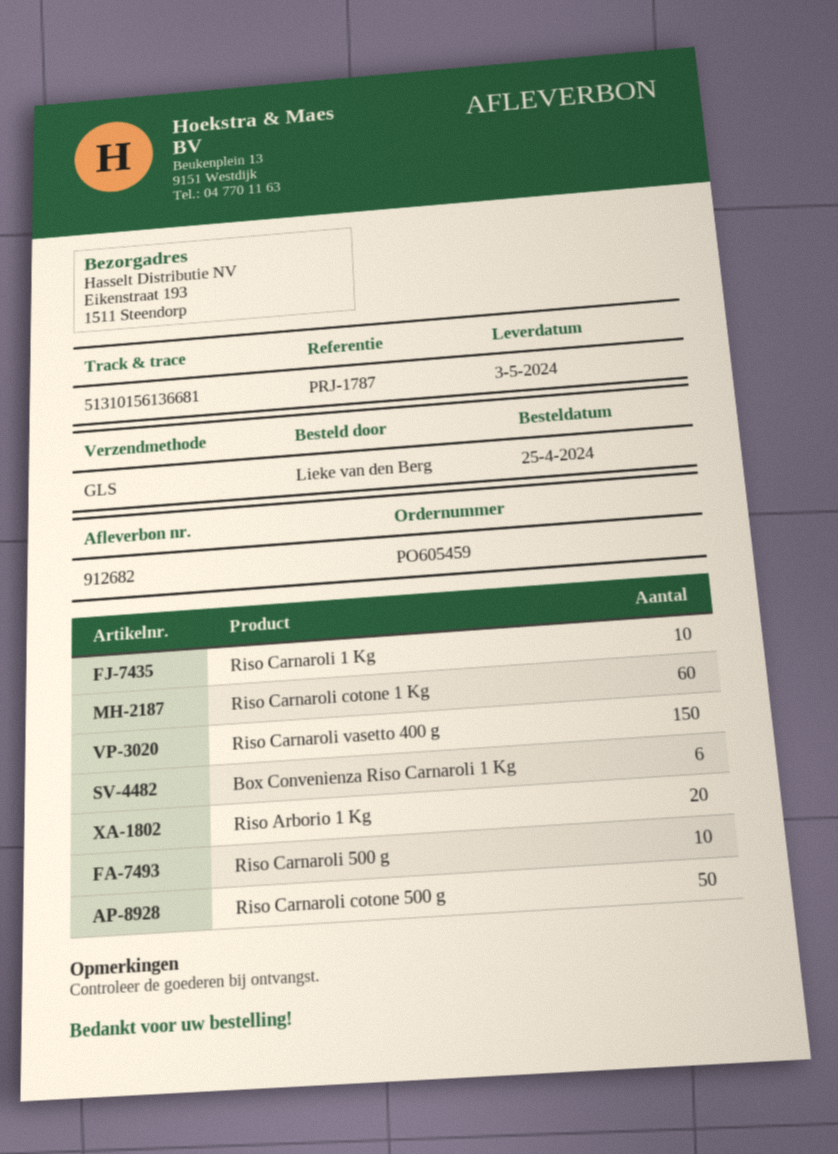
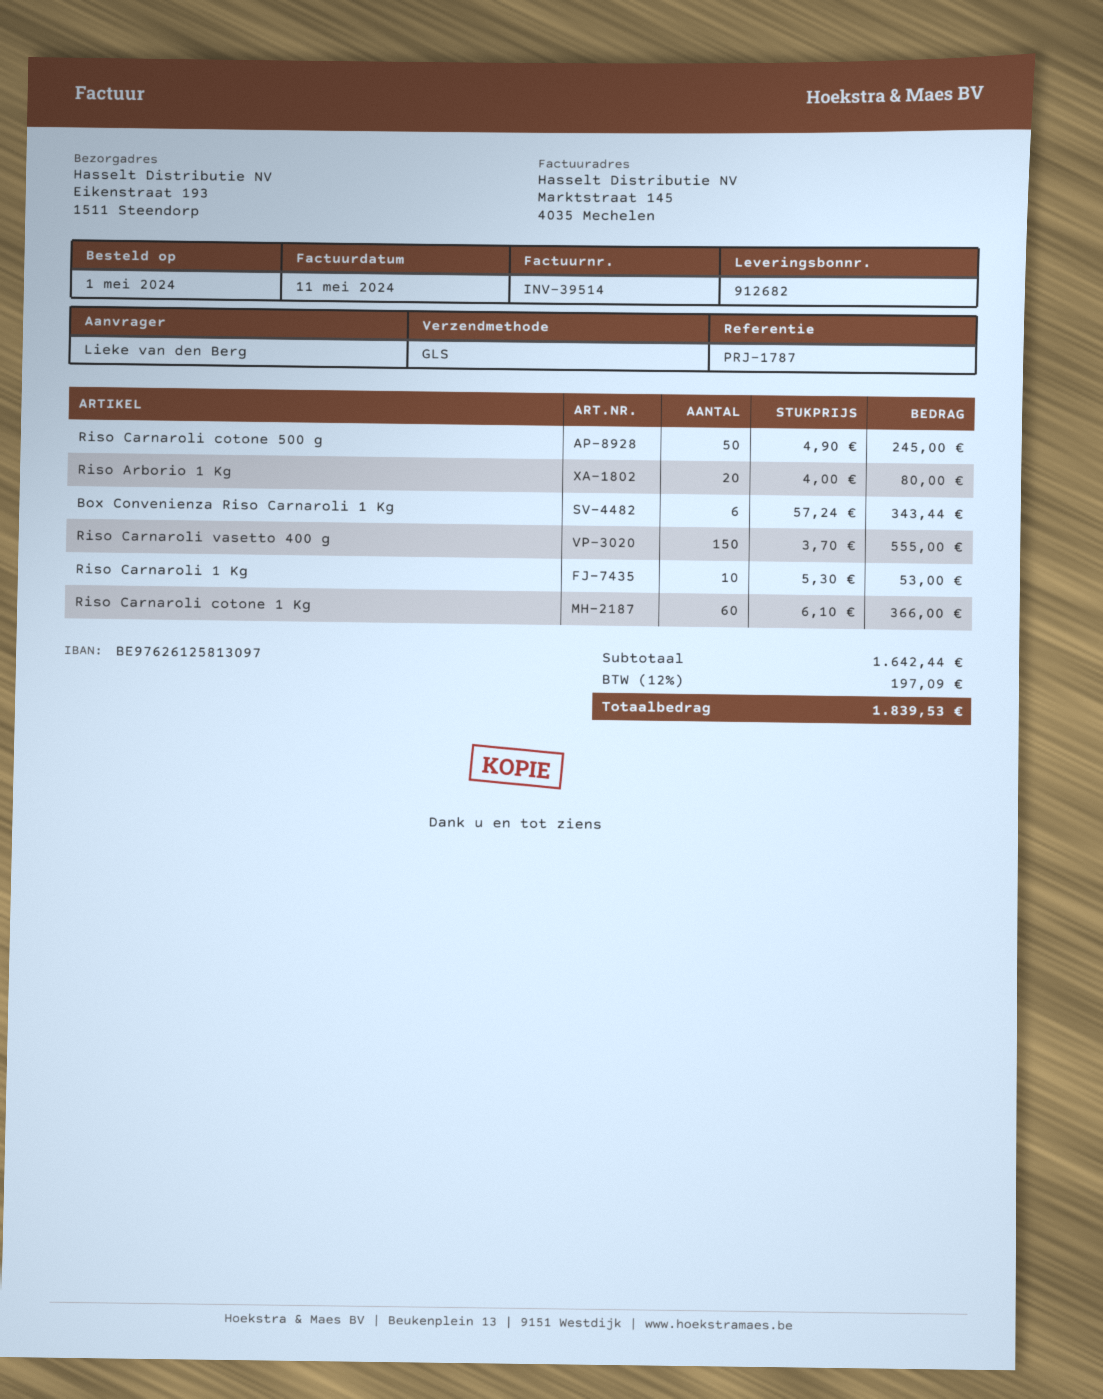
order date: 2024-04-25 -> 2024-05-01
Riso Carnaroli 500 g: 10 -> none

